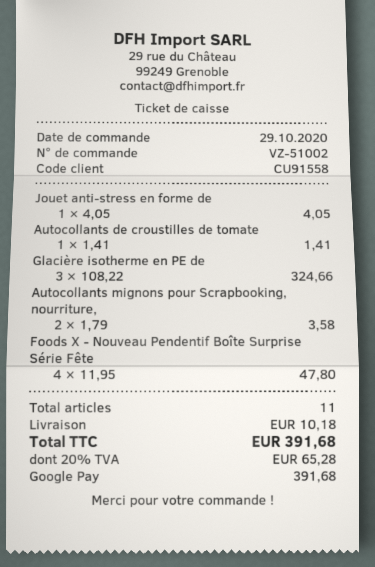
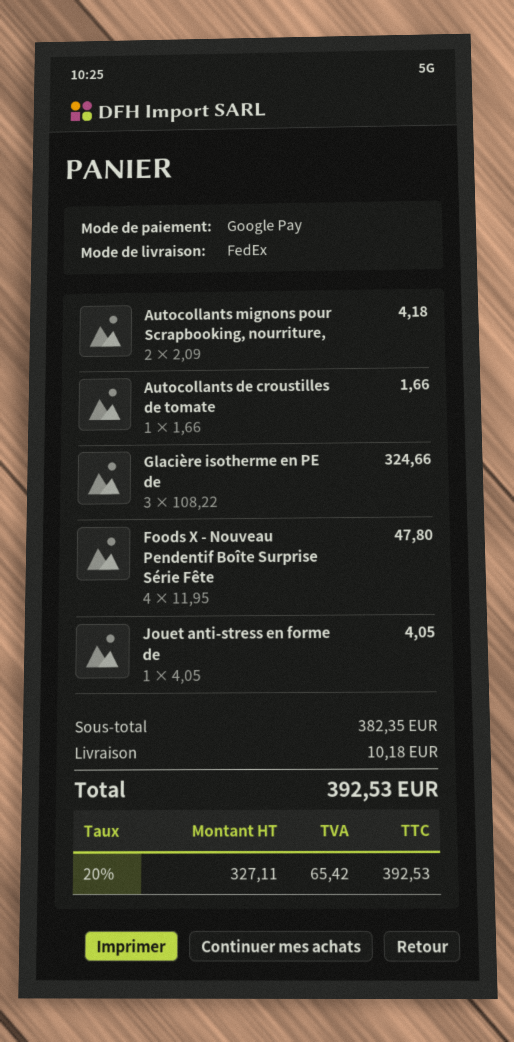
Autocollants de croustilles de tomate: 1 x 1.41 = 1.41 -> 1 x 1.66 = 1.66
Autocollants mignons pour Scrapbooking, nourriture,: 2 x 1.79 = 3.58 -> 2 x 2.09 = 4.18
tax: 20% = 65.28 -> 20% = 65.42
total: 391.68 -> 392.53

